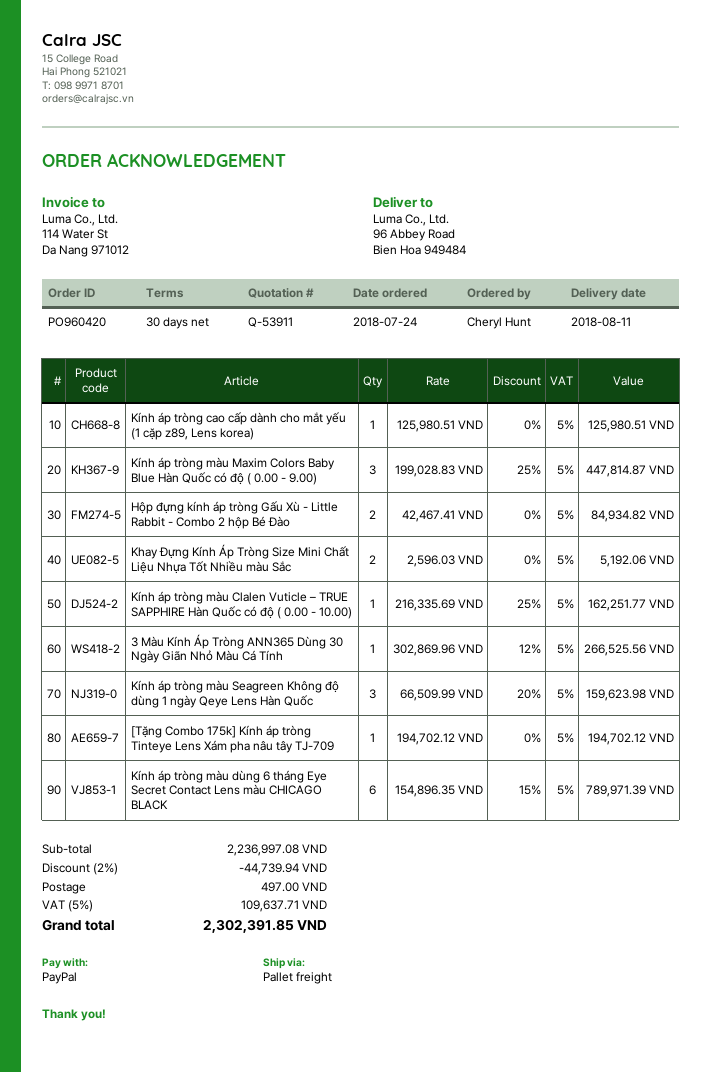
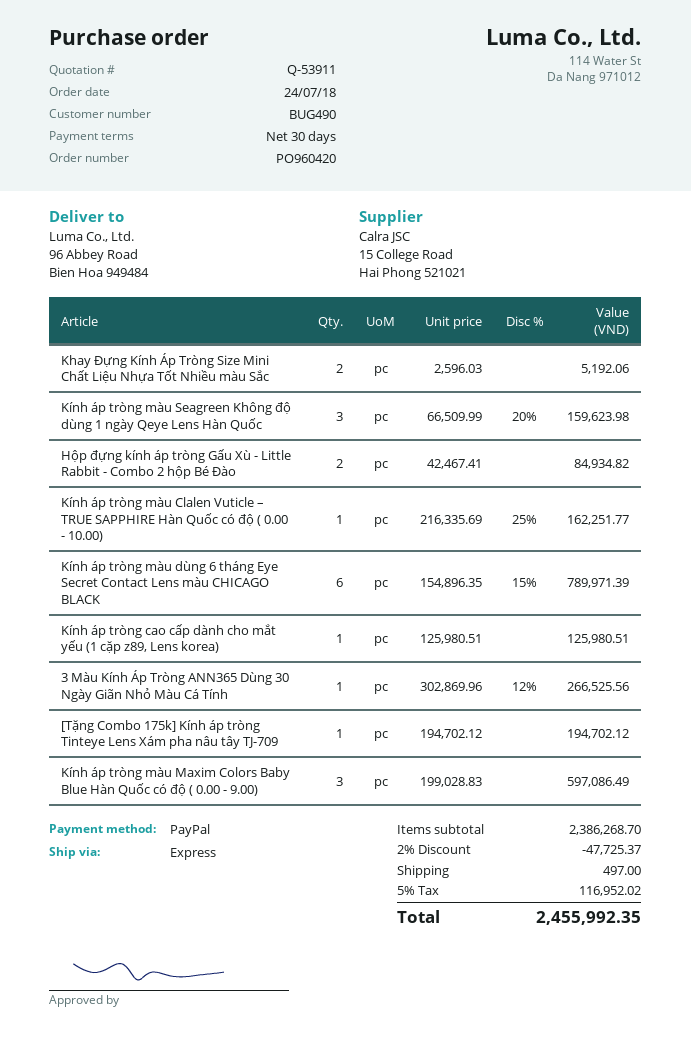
shipping method: pallet freight -> express
Kính áp tròng màu Maxim Colors Baby Blue Hàn Quốc có độ ( 0.00 - 9.00): 3 x 199028.83 - 25% = 447814.87 -> 3 x 199028.83 = 597086.49
subtotal: 2236997.08 -> 2386268.70
discount: 2% = 44739.94 -> 2% = 47725.37
tax: 5% = 109637.71 -> 5% = 116952.02
total: 2302391.85 -> 2455992.35

